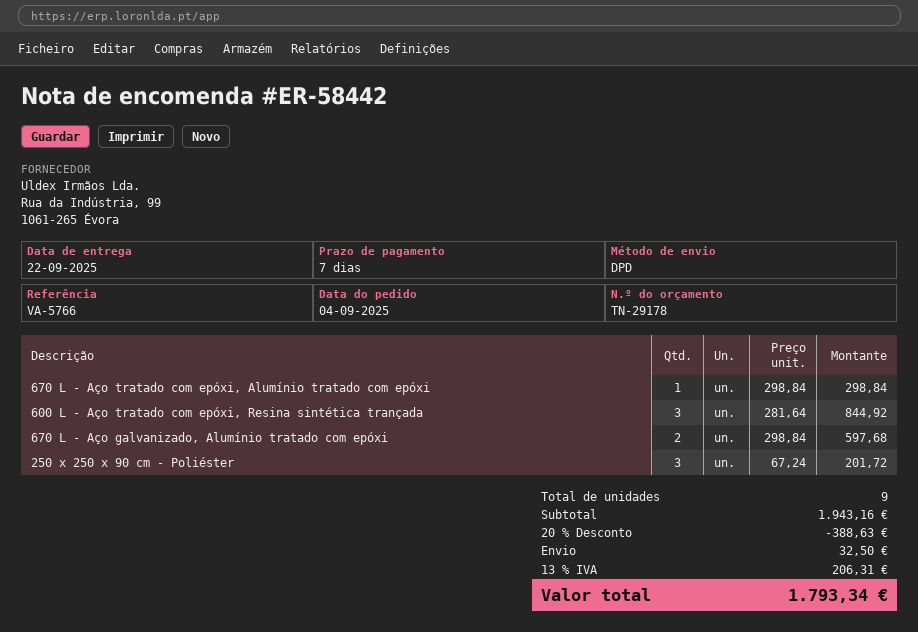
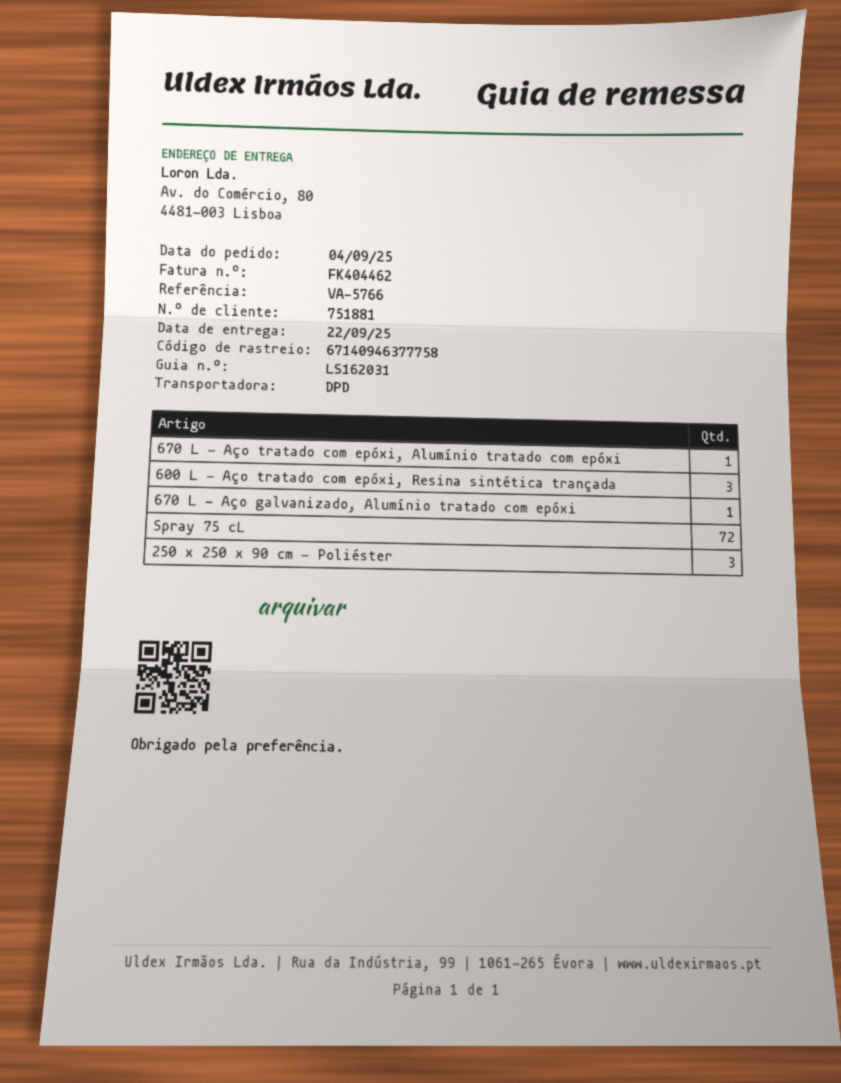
670 L - Aço galvanizado, Alumínio tratado com epóxi: 2 -> 1
Spray 75 cL: none -> 72

